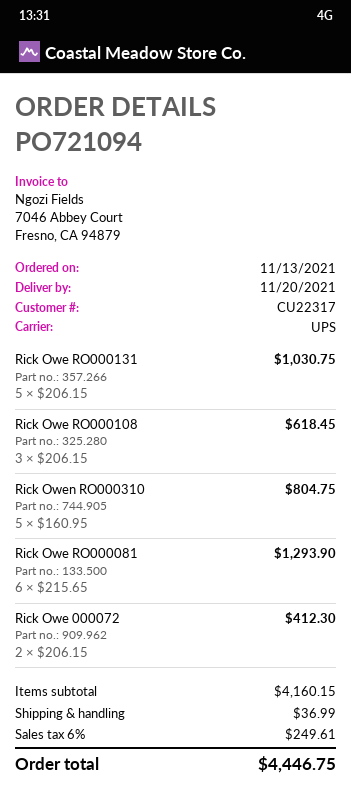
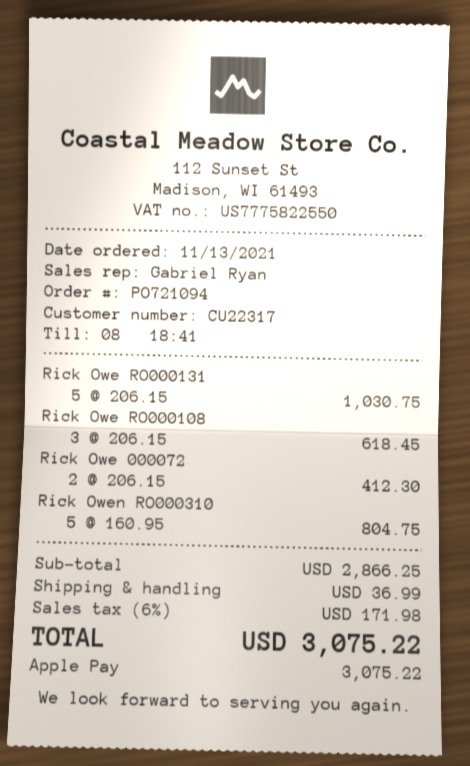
Rick Owe RO000081: 6 x 215.65 = 1293.90 -> none
subtotal: 4160.15 -> 2866.25
tax: 6% = 249.61 -> 6% = 171.98
total: 4446.75 -> 3075.22

